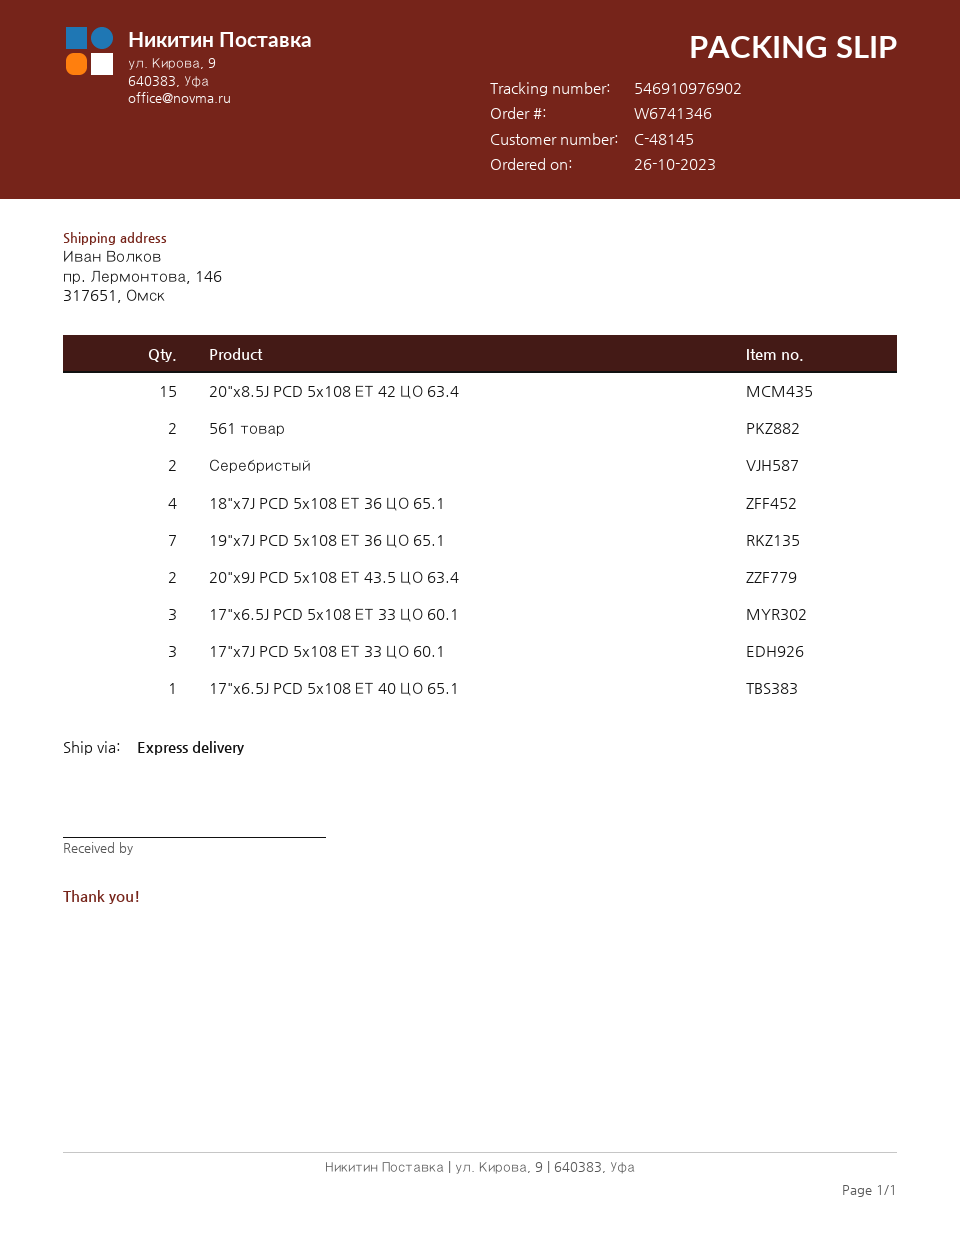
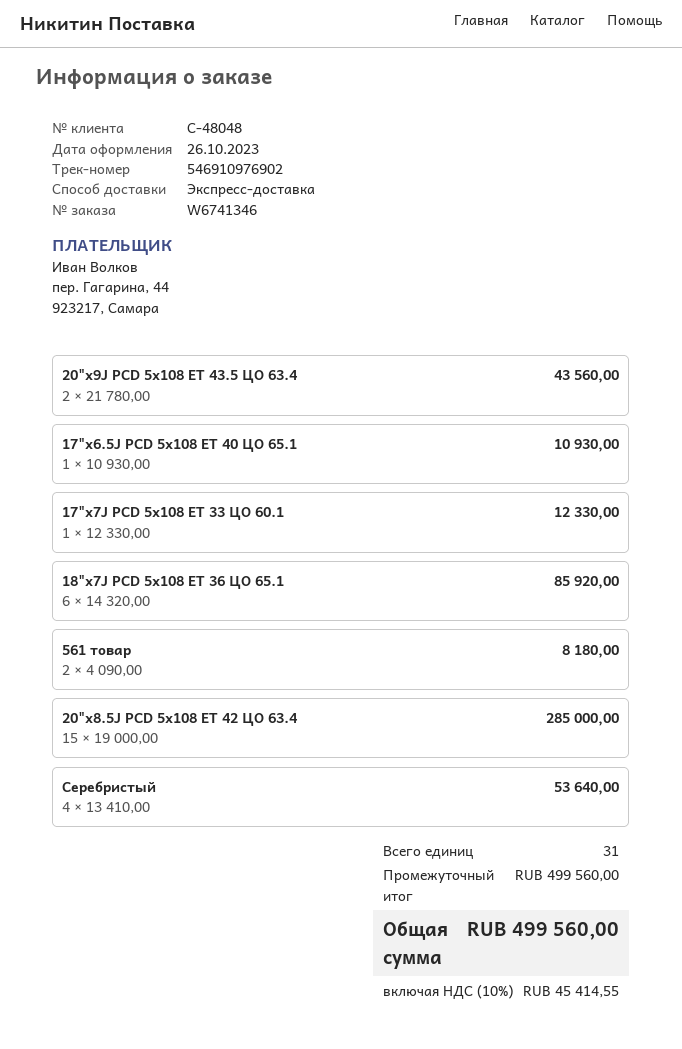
customer number: C-48145 -> C-48048
Серебристый: 2 -> 4
18"x7J PCD 5x108 ЕТ 36 ЦО 65.1: 4 -> 6
19"x7J PCD 5x108 ЕТ 36 ЦО 65.1: 7 -> none
17"x6.5J PCD 5x108 ЕТ 33 ЦО 60.1: 3 -> none
17"x7J PCD 5x108 ЕТ 33 ЦО 60.1: 3 -> 1

